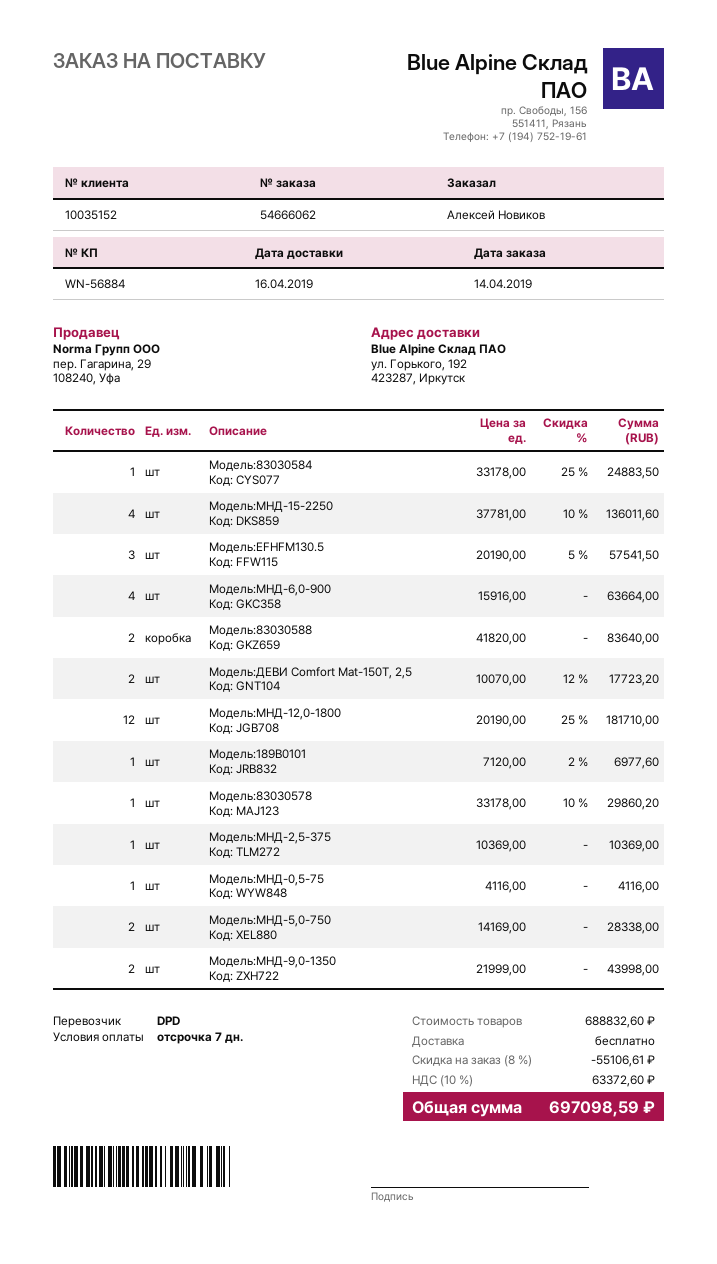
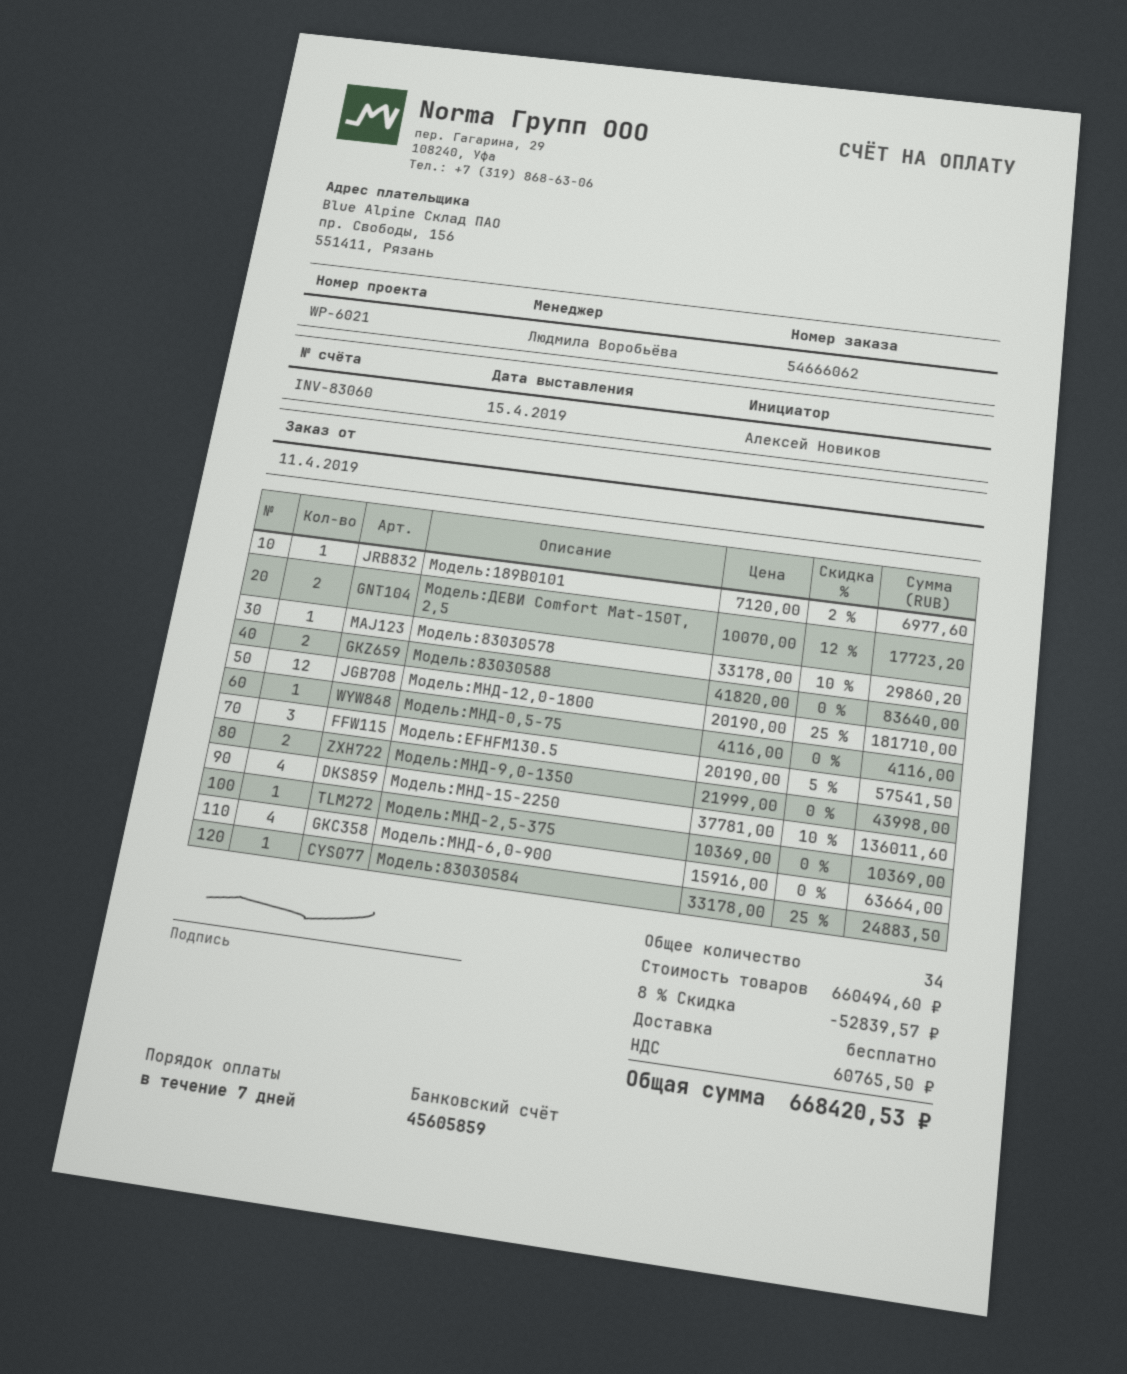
order date: 2019-04-14 -> 2019-04-11
Модель:МНД-5,0-750: 2 x 14169.00 = 28338.00 -> none
subtotal: 688832.60 -> 660494.60
discount: 8% = 55106.61 -> 8% = 52839.57
tax: 63372.60 -> 60765.50
total: 697098.59 -> 668420.53

